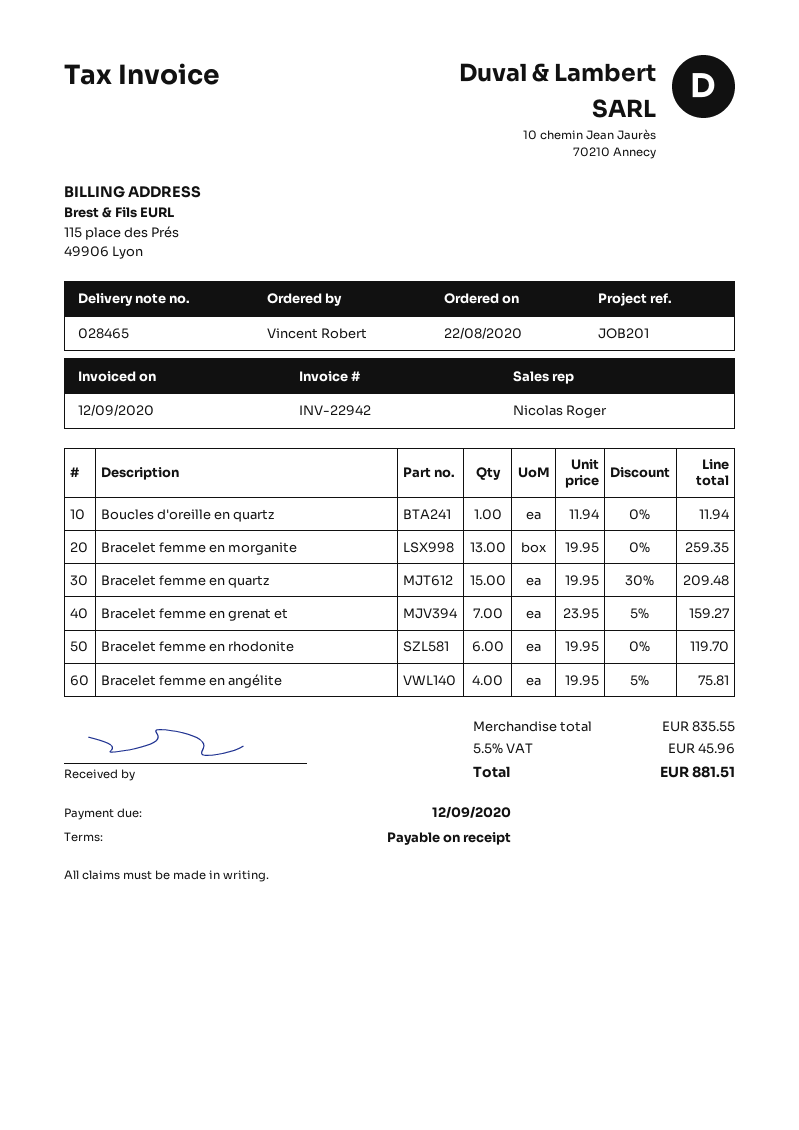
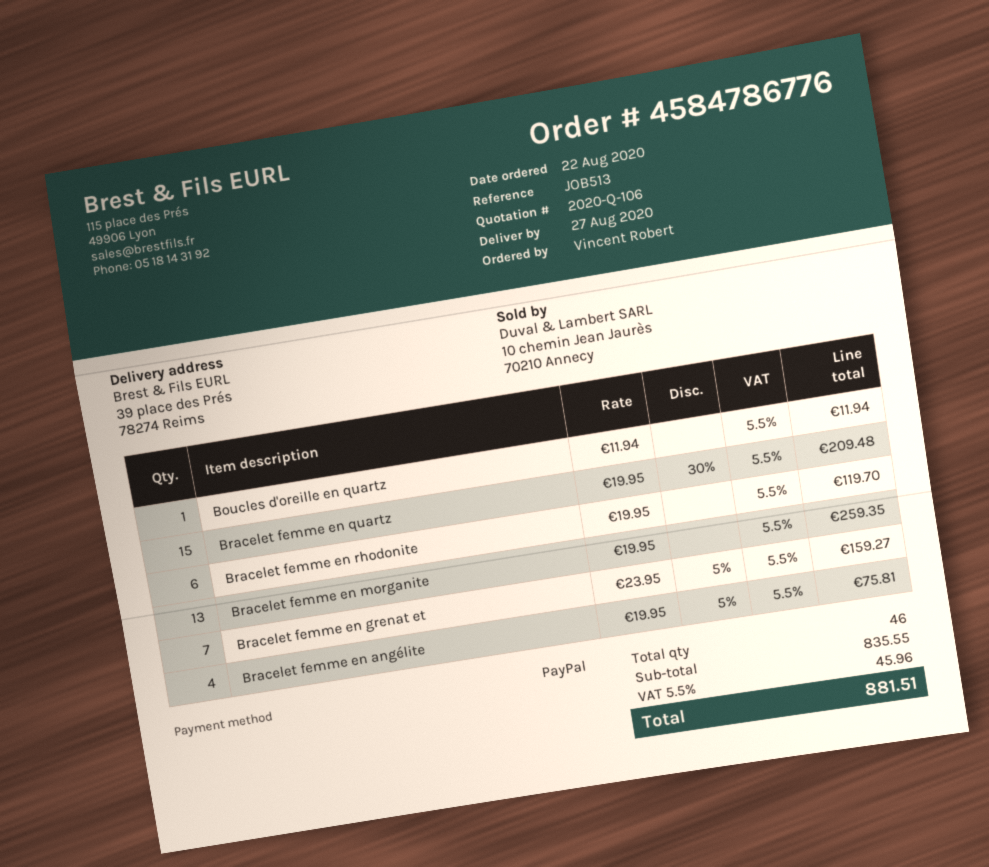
reference: JOB201 -> JOB513

